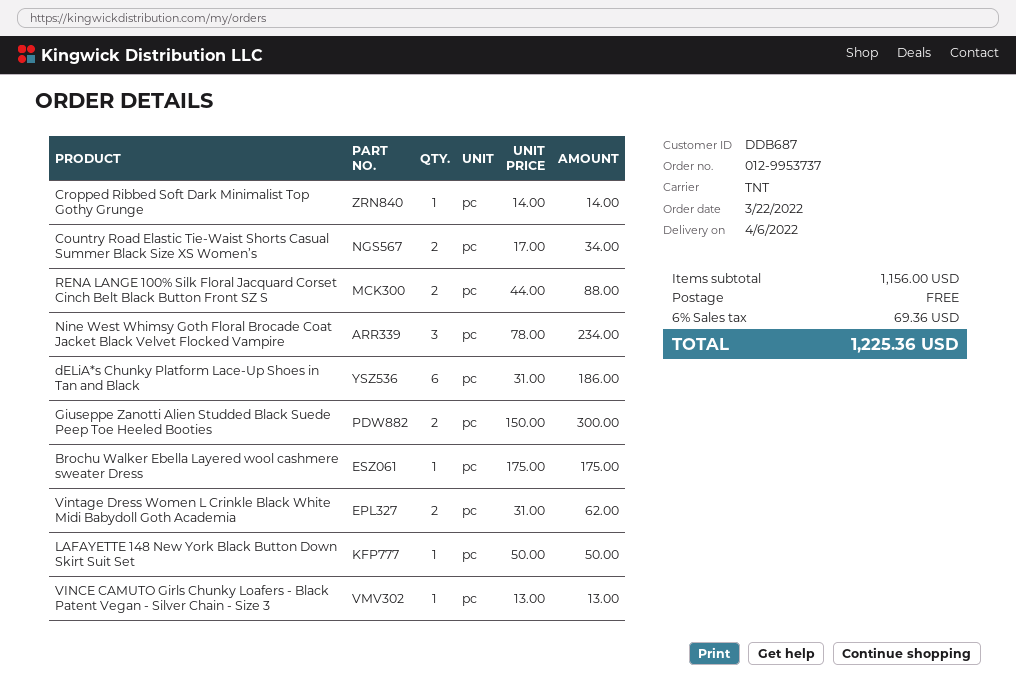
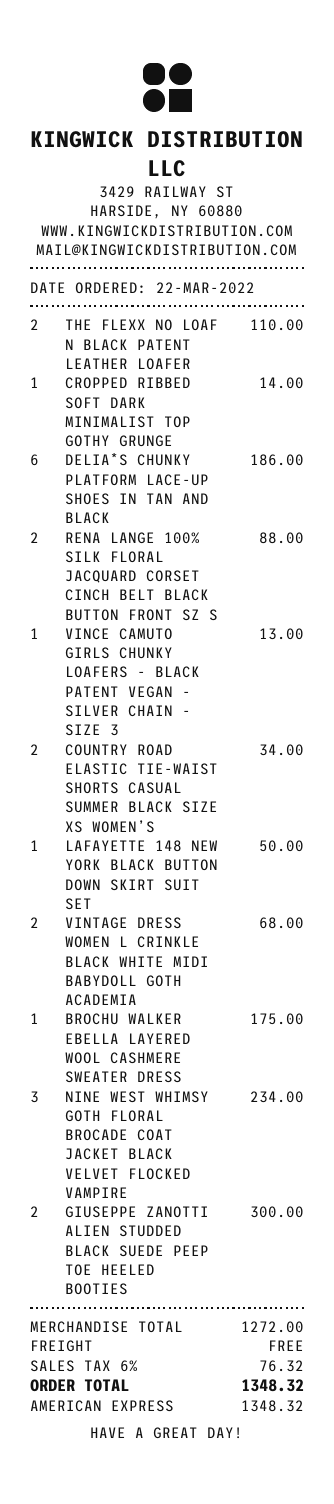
Vintage Dress Women L Crinkle Black White Midi Babydoll Goth Academia: 2 for 62.00 -> 2 for 68.00
THE FLEXX NO LOAF N BLACK PATENT LEATHER LOAFER: none -> 2 for 110.00
subtotal: 1156.00 -> 1272.00
tax: 6% = 69.36 -> 6% = 76.32
total: 1225.36 -> 1348.32

